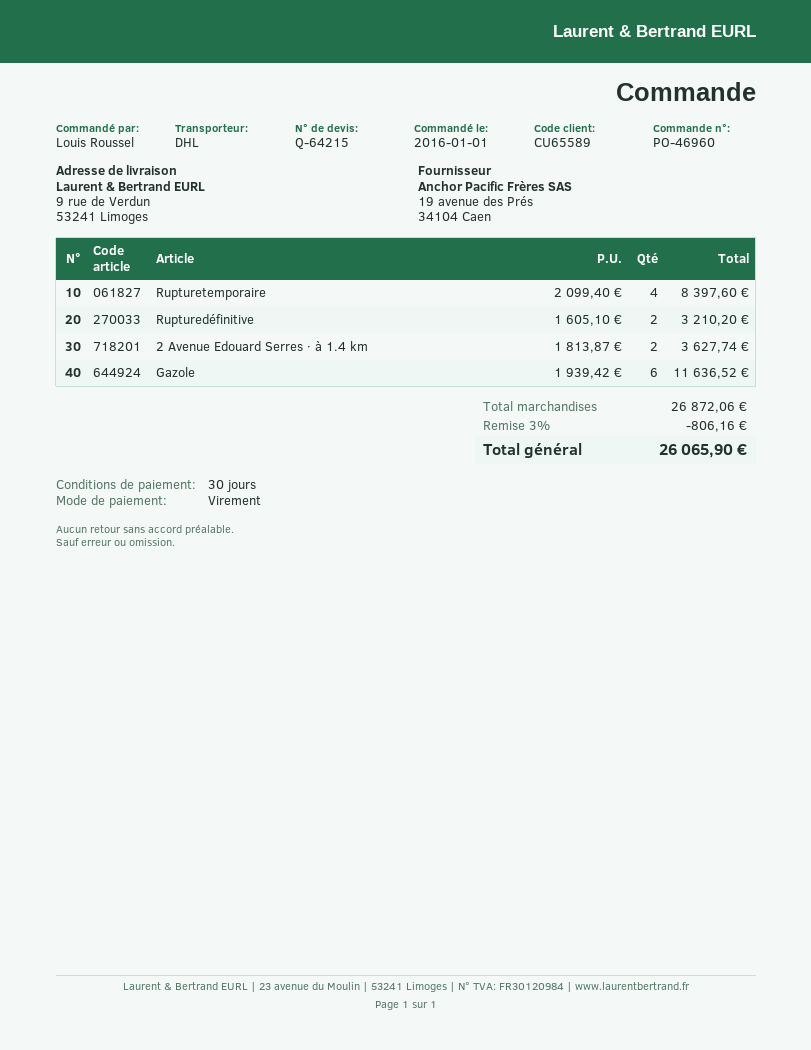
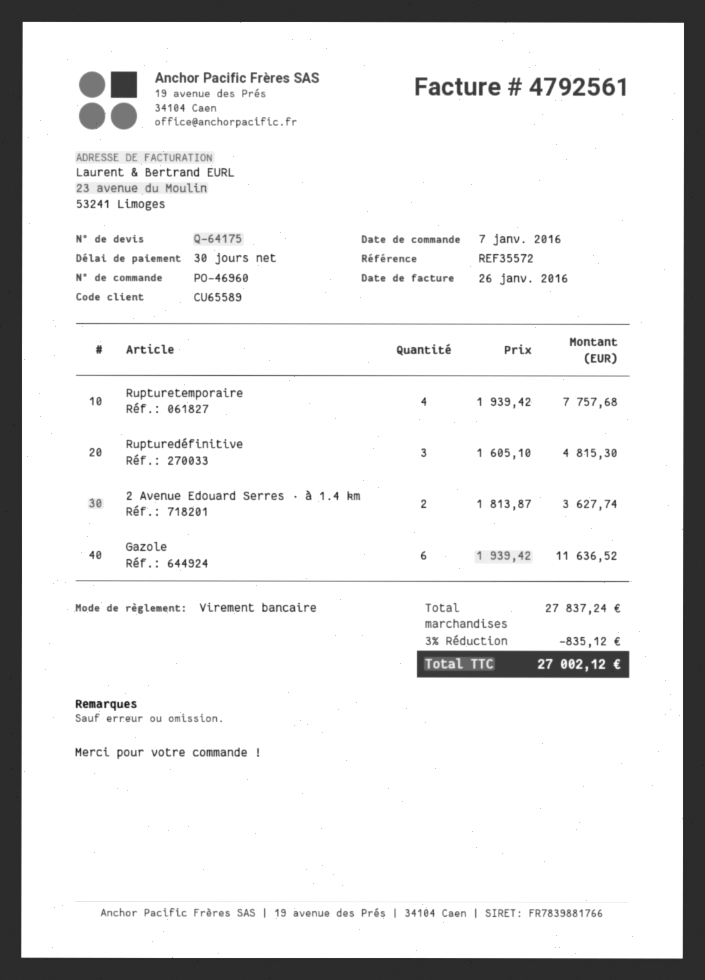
quote number: Q-64215 -> Q-64175
order date: 2016-01-01 -> 2016-01-07
Rupturetemporaire: 4 x 2099.40 = 8397.60 -> 4 x 1939.42 = 7757.68
Rupturedéfinitive: 2 x 1605.10 = 3210.20 -> 3 x 1605.10 = 4815.30
subtotal: 26872.06 -> 27837.24
discount: 3% = 806.16 -> 3% = 835.12
total: 26065.90 -> 27002.12

